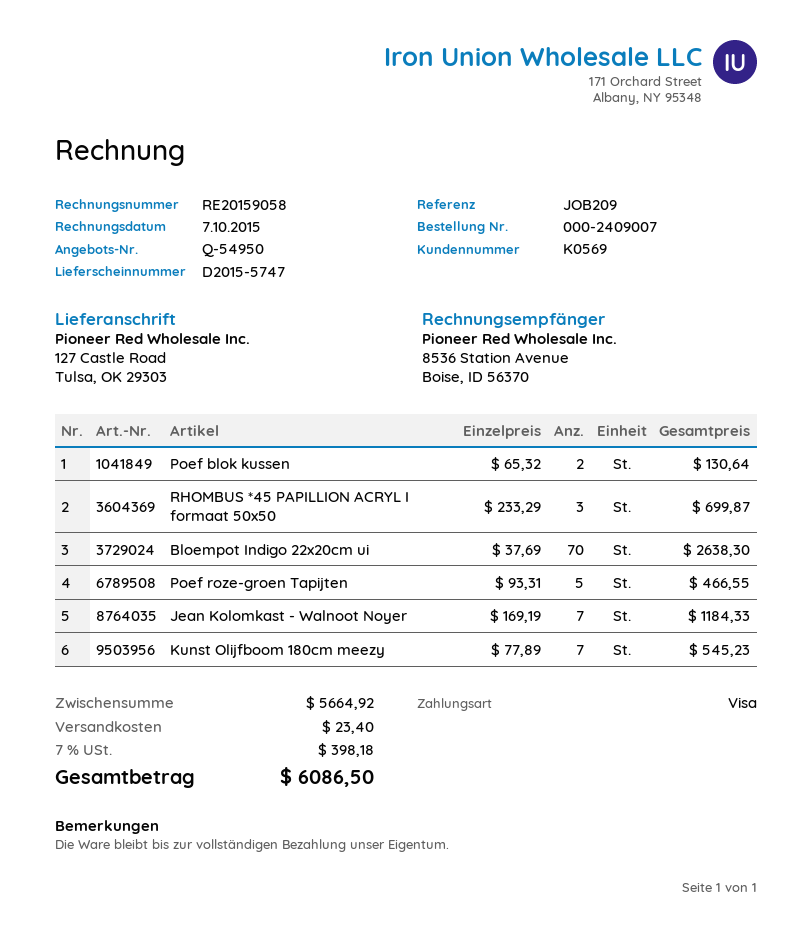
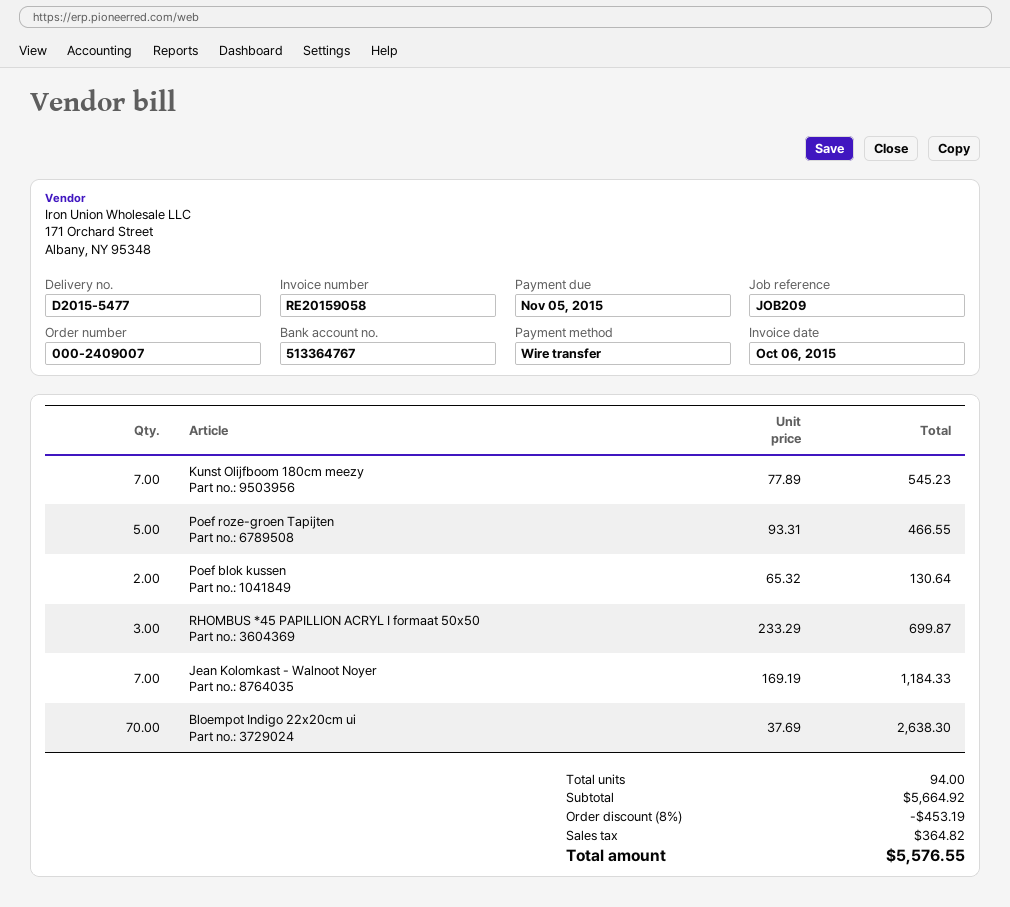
delivery note number: D2015-5747 -> D2015-5477
invoice date: 2015-10-07 -> 2015-10-06
payment method: Visa -> bank transfer
discount: none -> 8% = 453.19
shipping: 23.40 -> none
tax: 398.18 -> 364.82
total: 6086.50 -> 5576.55

